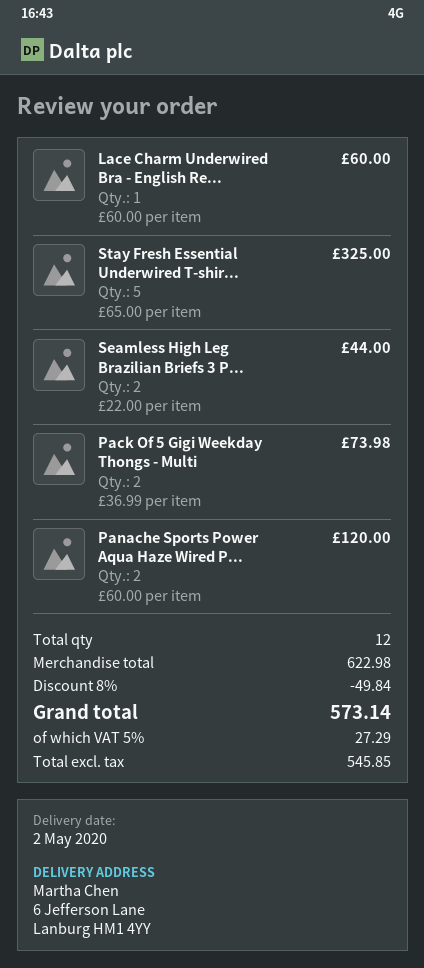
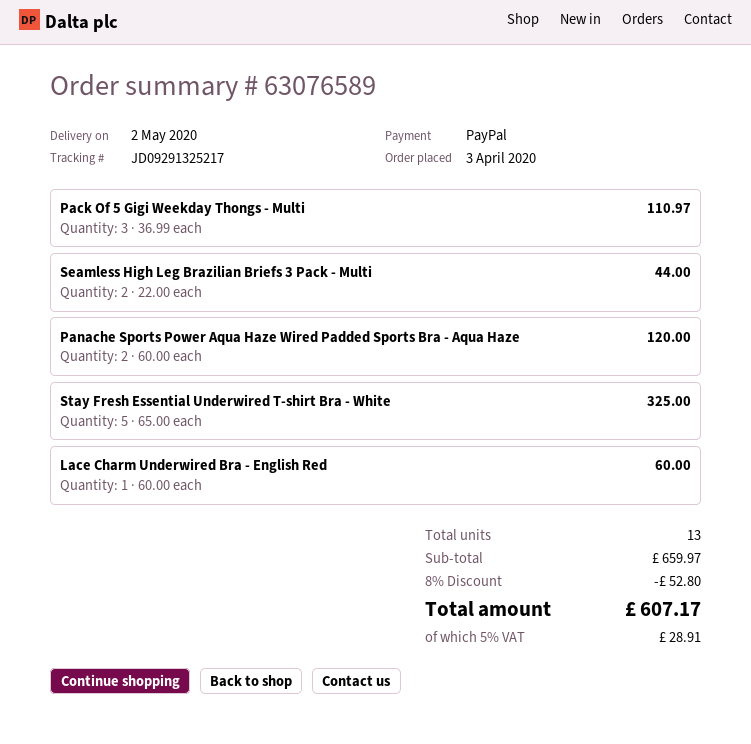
Pack Of 5 Gigi Weekday Thongs - Multi: 2 x 36.99 = 73.98 -> 3 x 36.99 = 110.97
total quantity: 12 -> 13
subtotal: 622.98 -> 659.97
discount: 8% = 49.84 -> 8% = 52.80
tax: 5% = 27.29 -> 5% = 28.91
total: 573.14 -> 607.17

